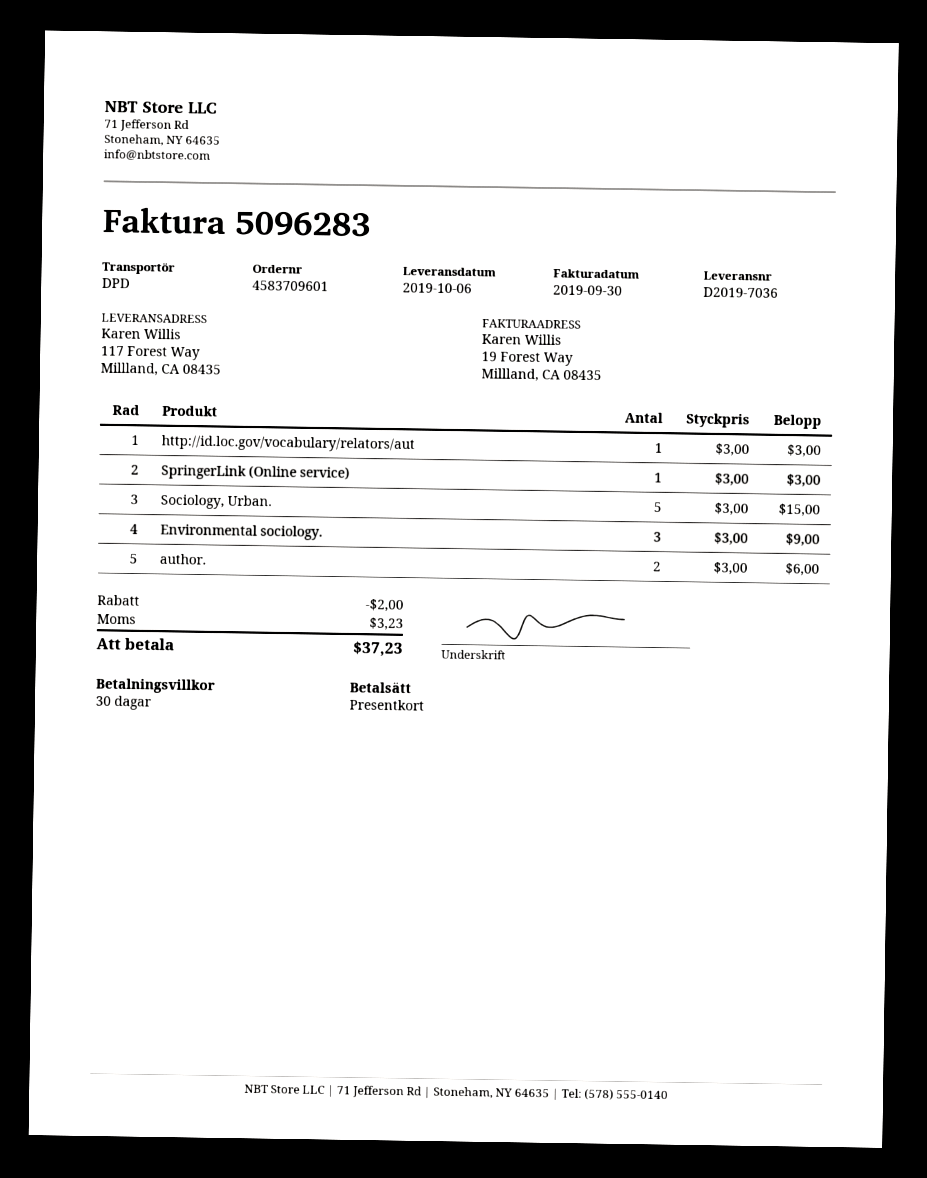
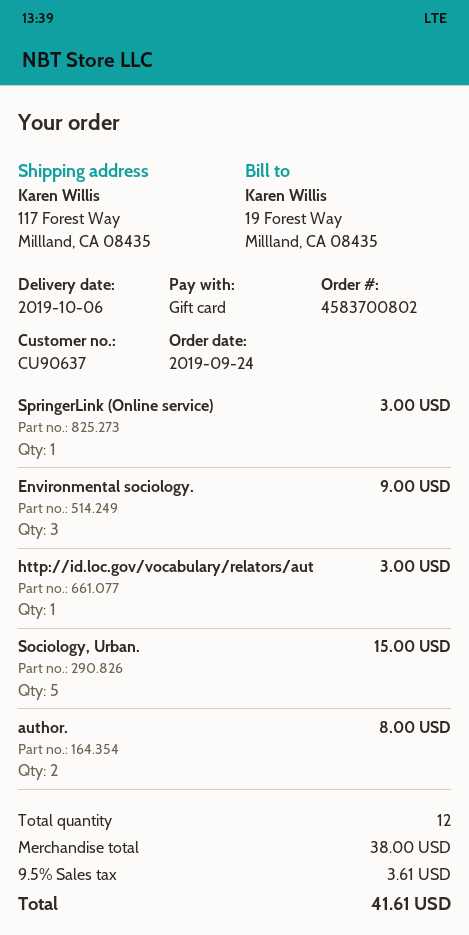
order number: 4583709601 -> 4583700802
author.: 2 for 6.00 -> 2 for 8.00
discount: 2.00 -> none
tax: 3.23 -> 3.61
total: 37.23 -> 41.61

